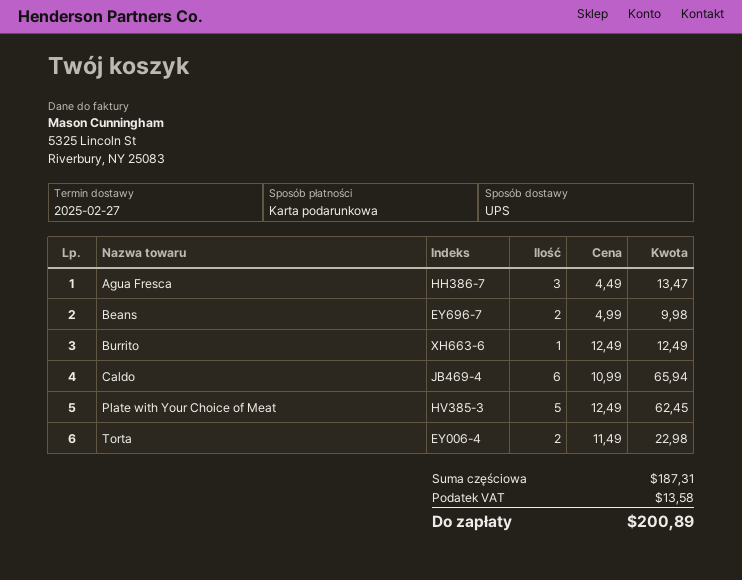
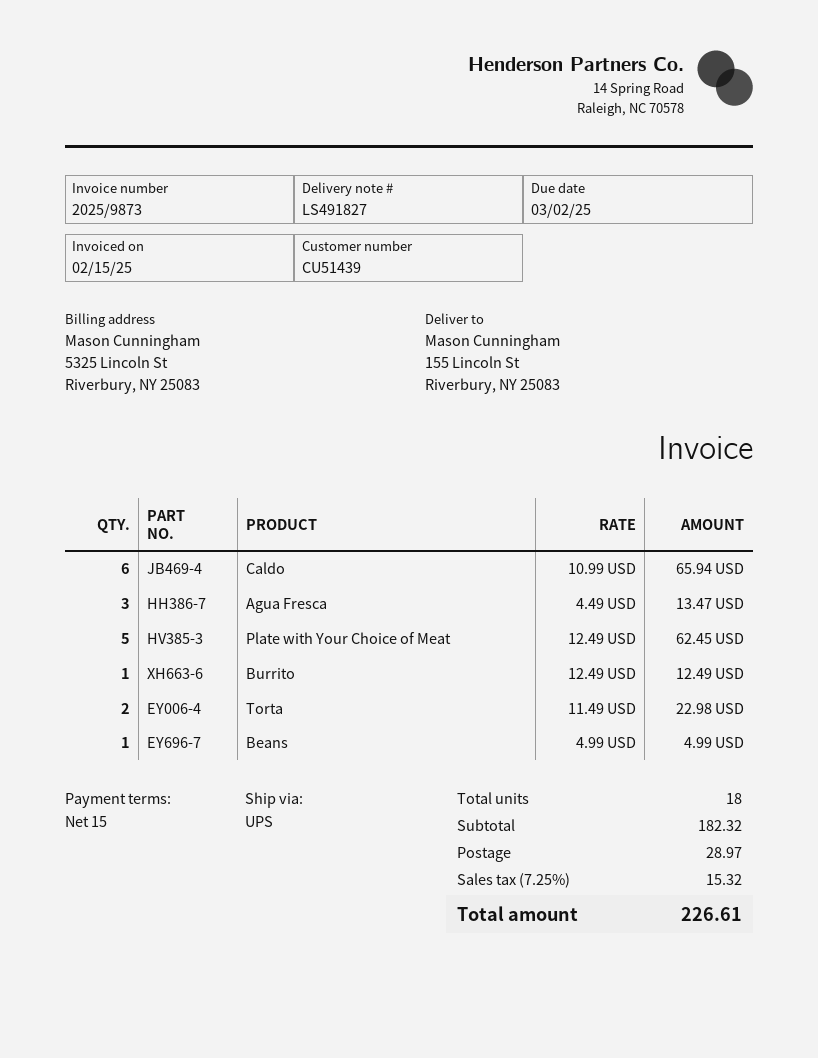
Beans: 2 x 4.99 = 9.98 -> 1 x 4.99 = 4.99
subtotal: 187.31 -> 182.32
shipping: none -> 28.97
tax: 13.58 -> 15.32
total: 200.89 -> 226.61

